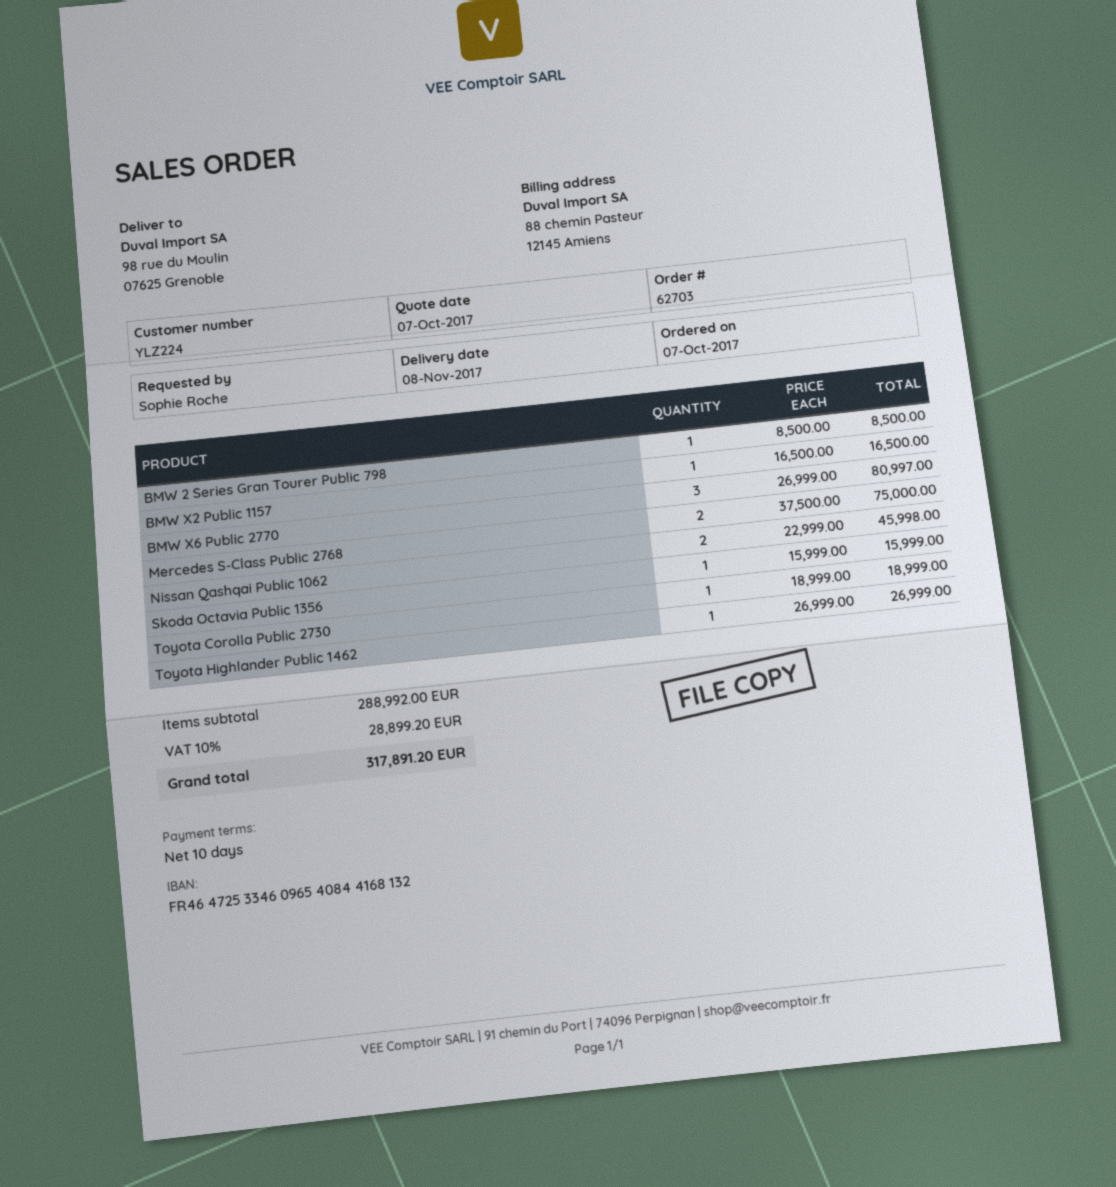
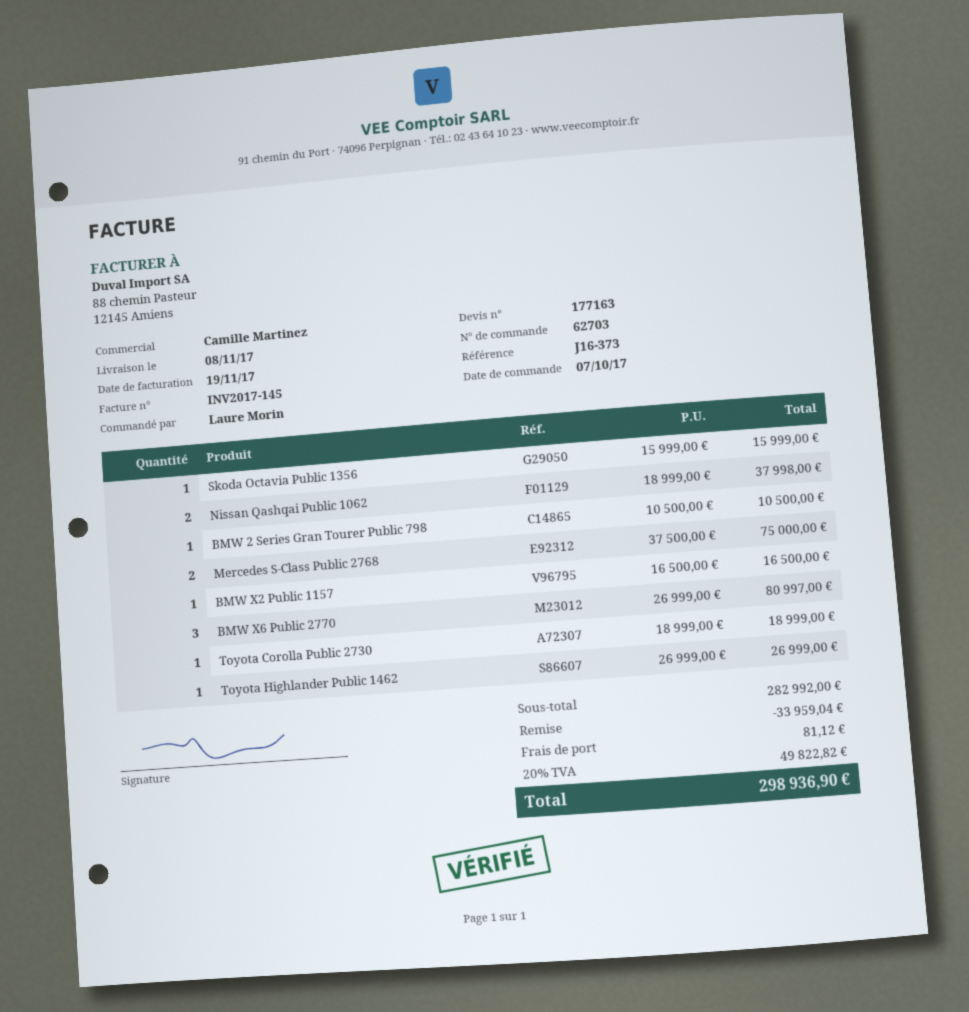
ordered by: Sophie Roche -> Laure Morin
BMW 2 Series Gran Tourer Public 798: 1 x 8500.00 = 8500.00 -> 1 x 10500.00 = 10500.00
Nissan Qashqai Public 1062: 2 x 22999.00 = 45998.00 -> 2 x 18999.00 = 37998.00
subtotal: 288992.00 -> 282992.00
discount: none -> 33959.04
shipping: none -> 81.12
tax: 10% = 28899.20 -> 20% = 49822.82
total: 317891.20 -> 298936.90

